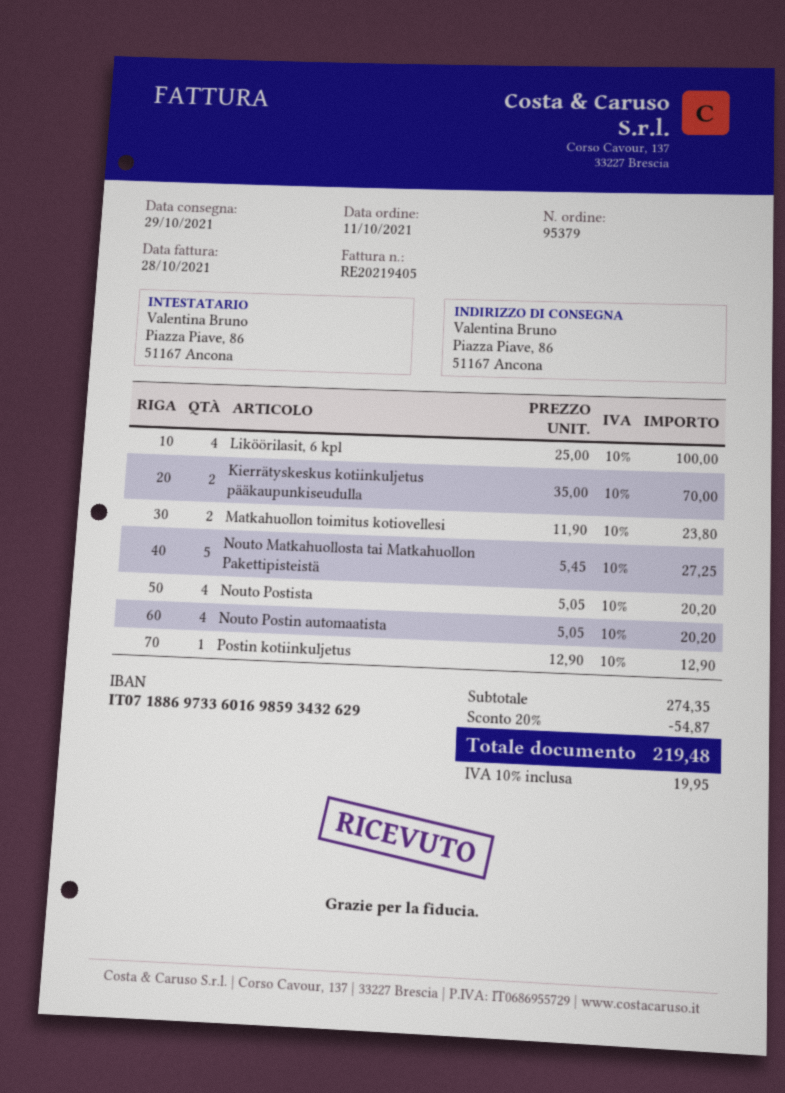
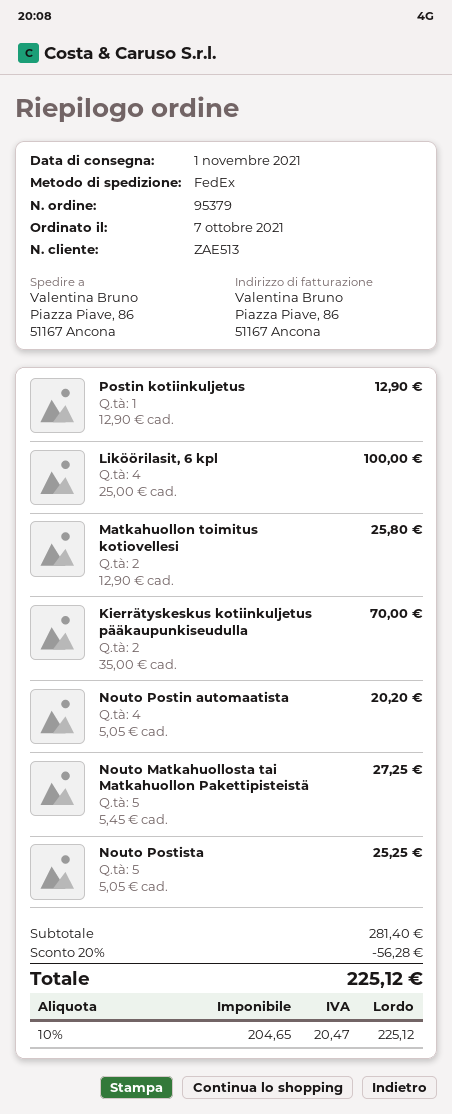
order date: 2021-10-11 -> 2021-10-07
delivery date: 2021-10-29 -> 2021-11-01
Matkahuollon toimitus kotiovellesi: 2 x 11.90 = 23.80 -> 2 x 12.90 = 25.80
Nouto Postista: 4 x 5.05 = 20.20 -> 5 x 5.05 = 25.25
subtotal: 274.35 -> 281.40
discount: 20% = 54.87 -> 20% = 56.28
tax: 10% = 19.95 -> 10% = 20.47
total: 219.48 -> 225.12

